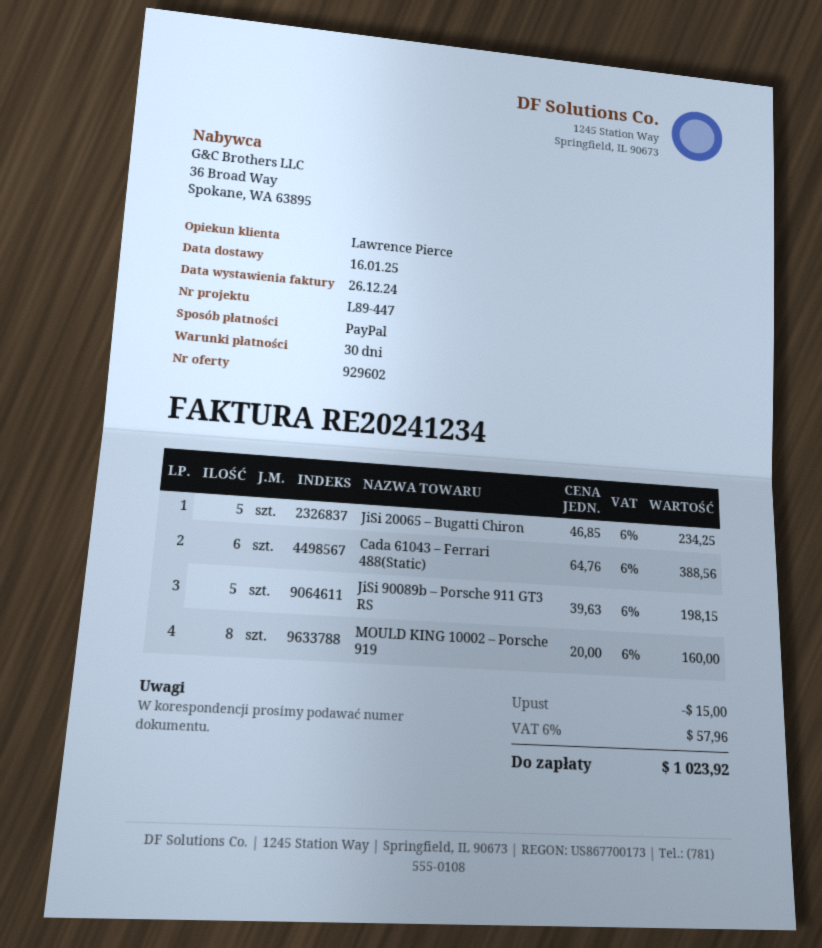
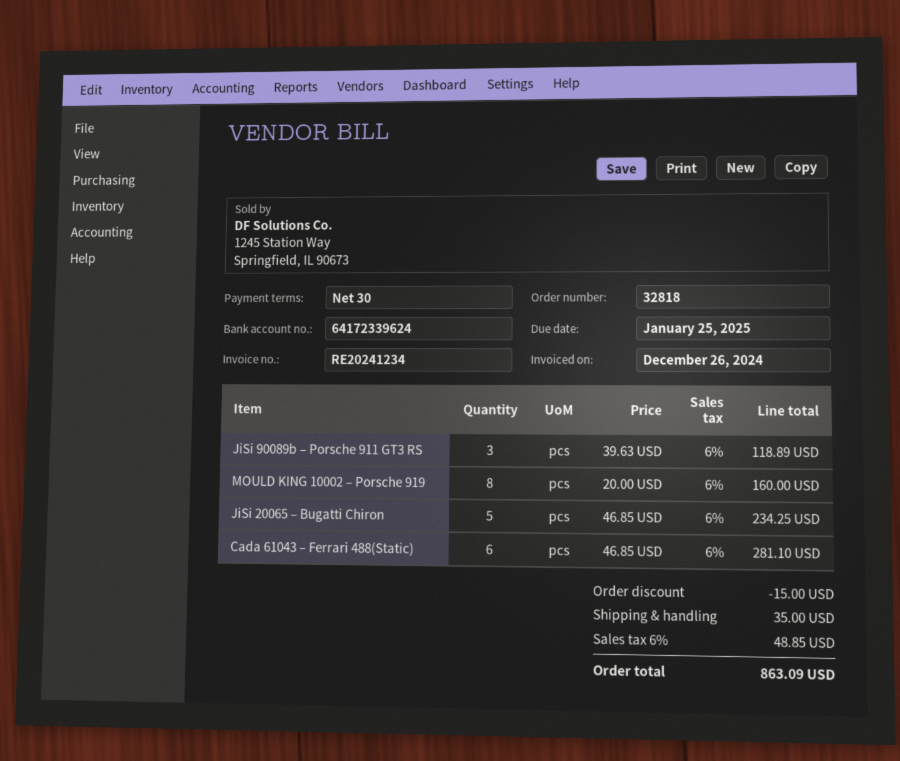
Cada 61043 – Ferrari 488(Static): 6 x 64.76 = 388.56 -> 6 x 46.85 = 281.10
JiSi 90089b – Porsche 911 GT3 RS: 5 x 39.63 = 198.15 -> 3 x 39.63 = 118.89
shipping: none -> 35.00
tax: 6% = 57.96 -> 6% = 48.85
total: 1023.92 -> 863.09

